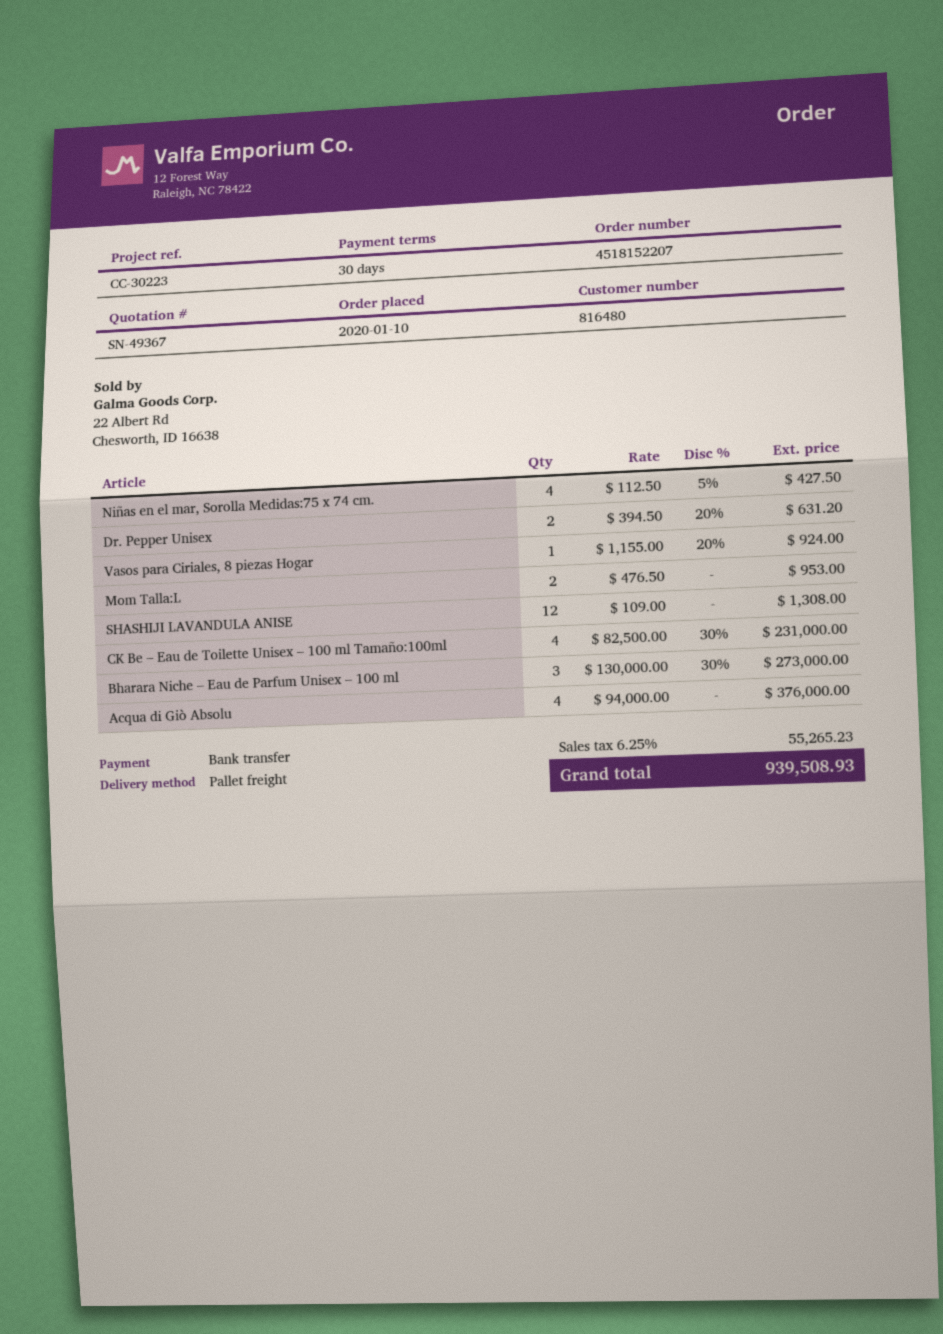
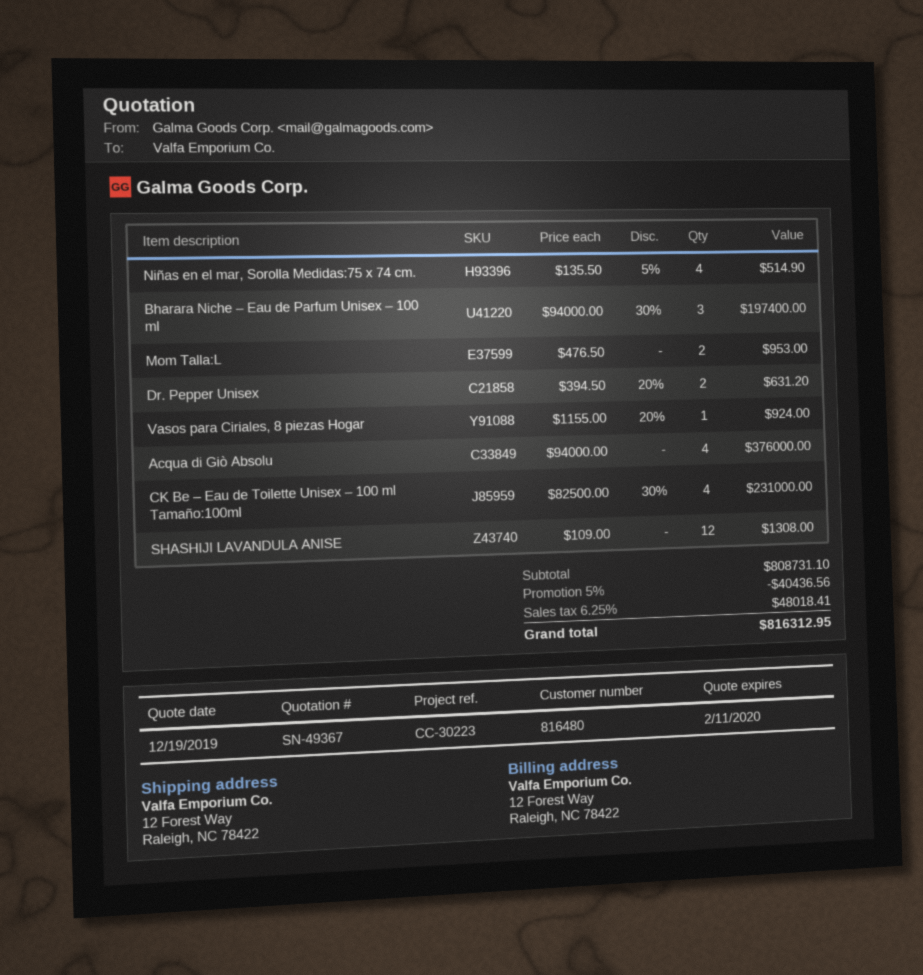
Niñas en el mar, Sorolla Medidas:75 x 74 cm.: 4 x 112.50 - 5% = 427.50 -> 4 x 135.50 - 5% = 514.90
Bharara Niche – Eau de Parfum Unisex – 100 ml: 3 x 130000.00 - 30% = 273000.00 -> 3 x 94000.00 - 30% = 197400.00
discount: none -> 5% = 40436.56
tax: 6.25% = 55265.23 -> 6.25% = 48018.41
total: 939508.93 -> 816312.95

